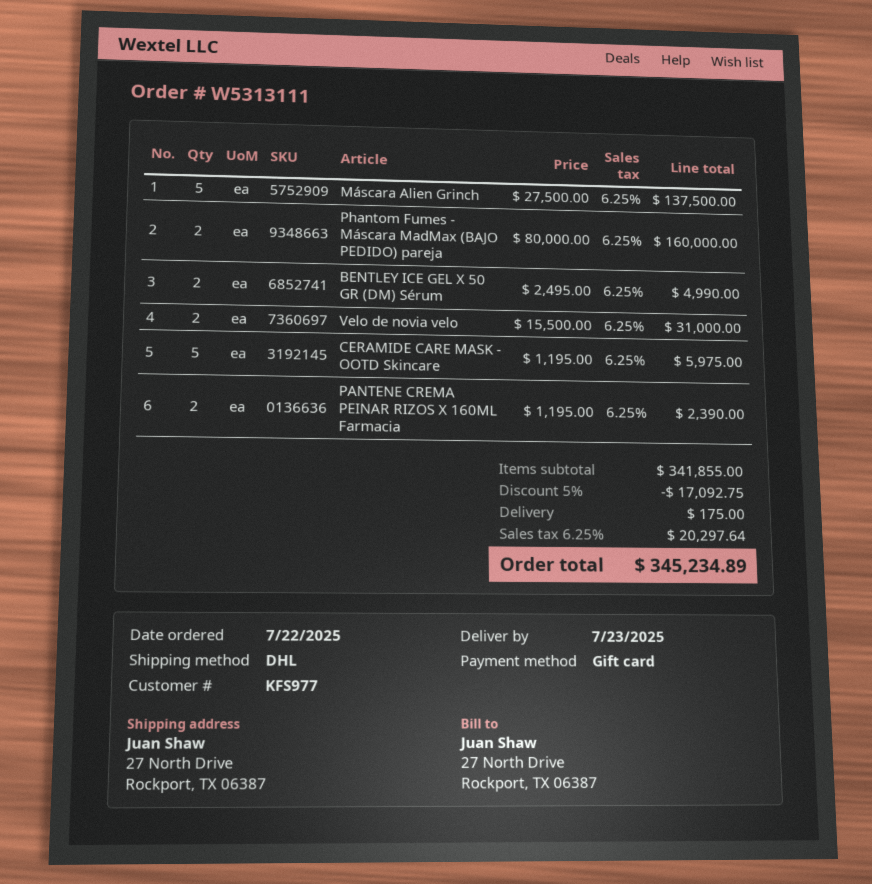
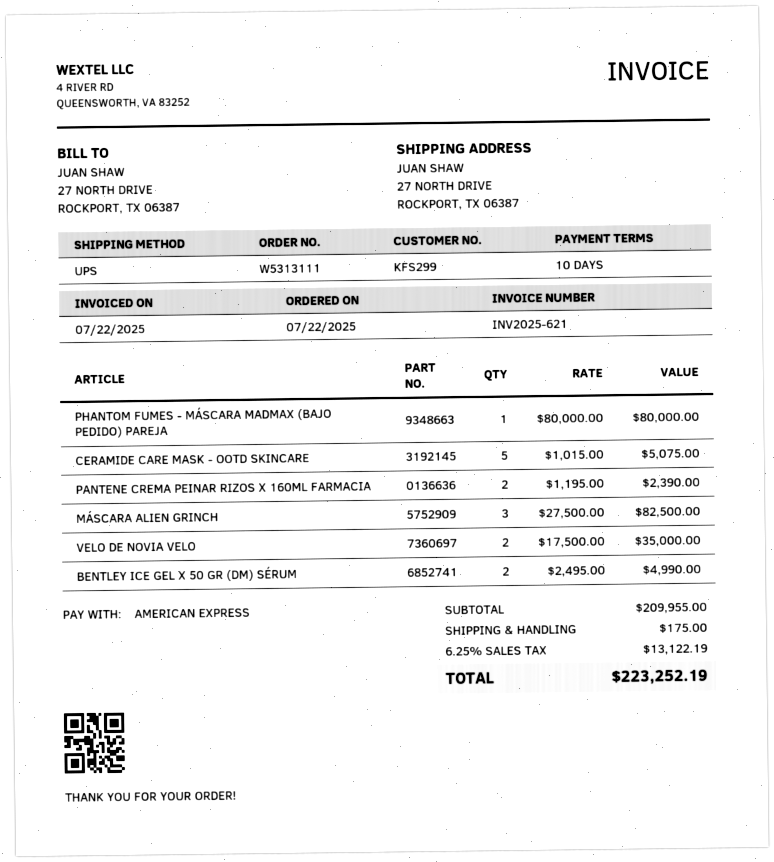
customer number: KFS977 -> KFS299
payment method: gift card -> American Express
shipping method: DHL -> UPS
Máscara Alien Grinch: 5 x 27500.00 = 137500.00 -> 3 x 27500.00 = 82500.00
Phantom Fumes - Máscara MadMax (BAJO PEDIDO) pareja: 2 x 80000.00 = 160000.00 -> 1 x 80000.00 = 80000.00
Velo de novia velo: 2 x 15500.00 = 31000.00 -> 2 x 17500.00 = 35000.00
CERAMIDE CARE MASK - OOTD Skincare: 5 x 1195.00 = 5975.00 -> 5 x 1015.00 = 5075.00
subtotal: 341855.00 -> 209955.00
discount: 5% = 17092.75 -> none
tax: 6.25% = 20297.64 -> 6.25% = 13122.19
total: 345234.89 -> 223252.19

